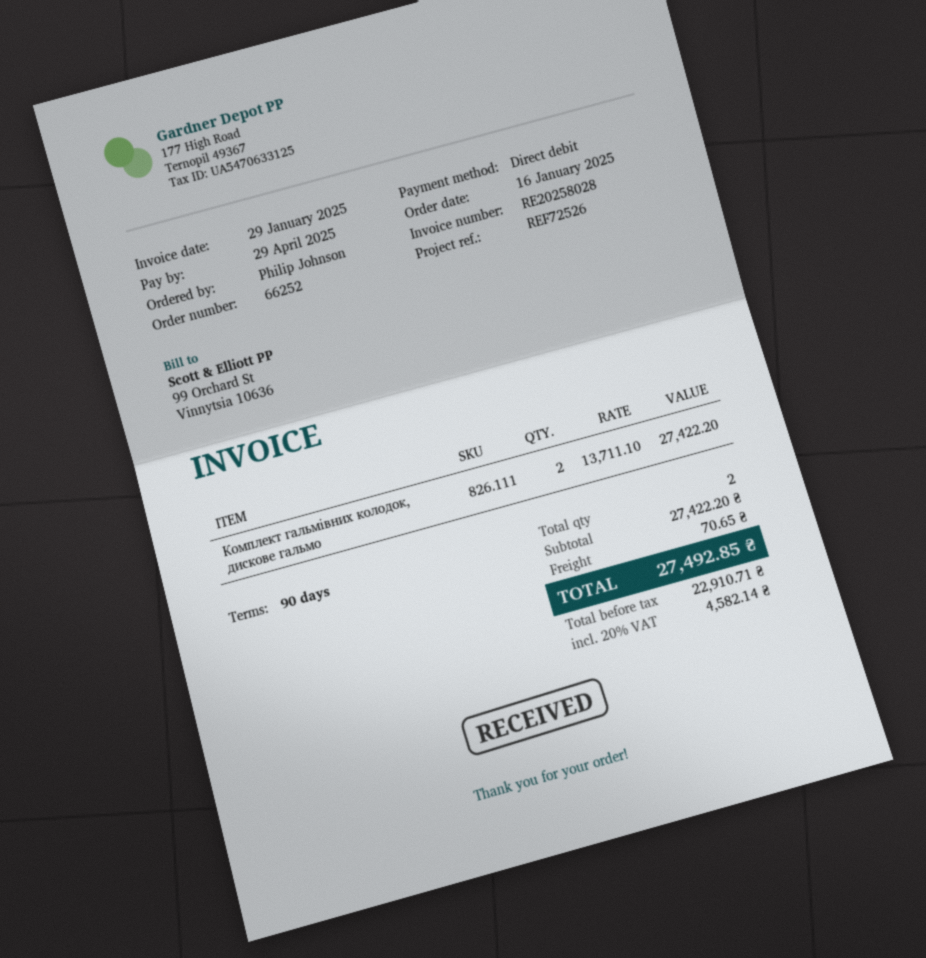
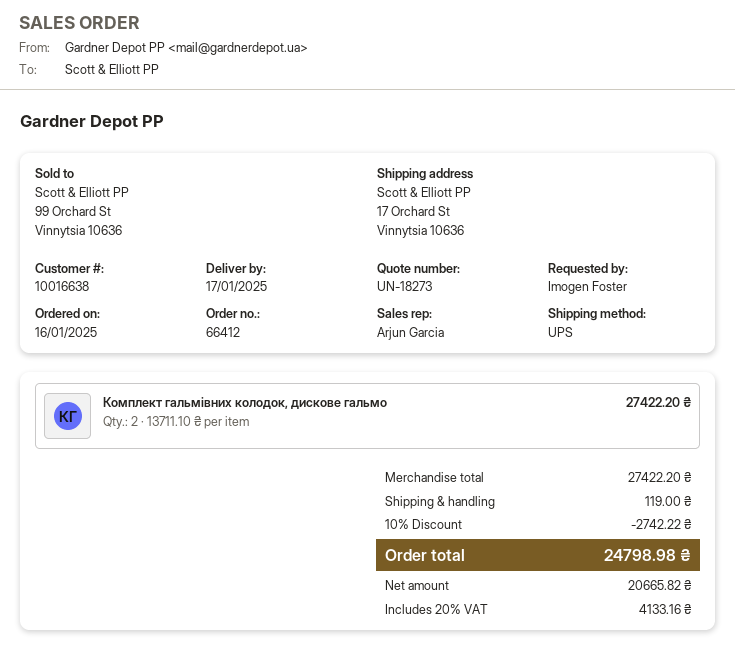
order number: 66252 -> 66412
ordered by: Philip Johnson -> Imogen Foster
discount: none -> 10% = 2742.22
shipping: 70.65 -> 119.00
net: 22910.71 -> 20665.82
tax: 20% = 4582.14 -> 20% = 4133.16
total: 27492.85 -> 24798.98

